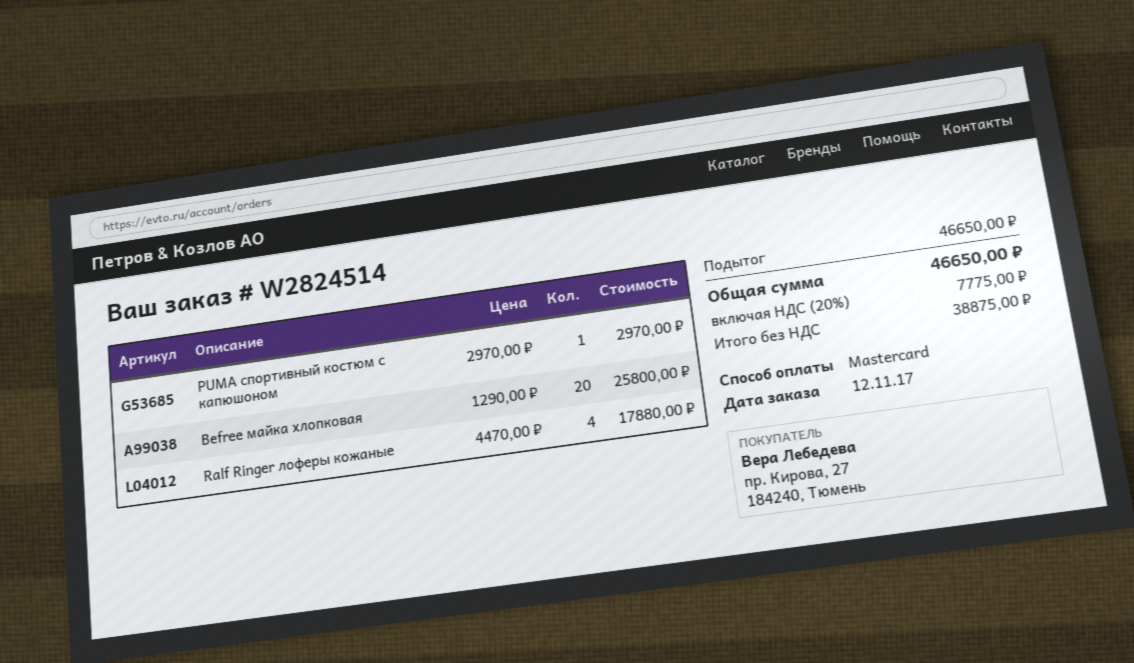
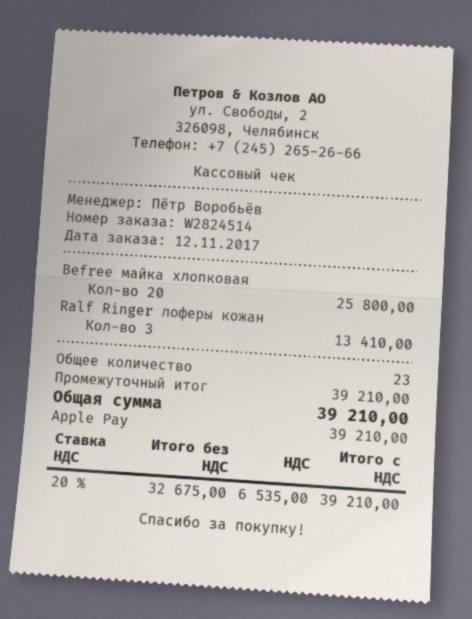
payment method: Mastercard -> Apple Pay
PUMA спортивный костюм с капюшоном: 1 for 2970.00 -> none
Ralf Ringer лоферы кожаные: 4 for 17880.00 -> 3 for 13410.00
subtotal: 46650.00 -> 39210.00
net: 38875.00 -> 32675.00
tax: 20% = 7775.00 -> 20% = 6535.00
total: 46650.00 -> 39210.00

